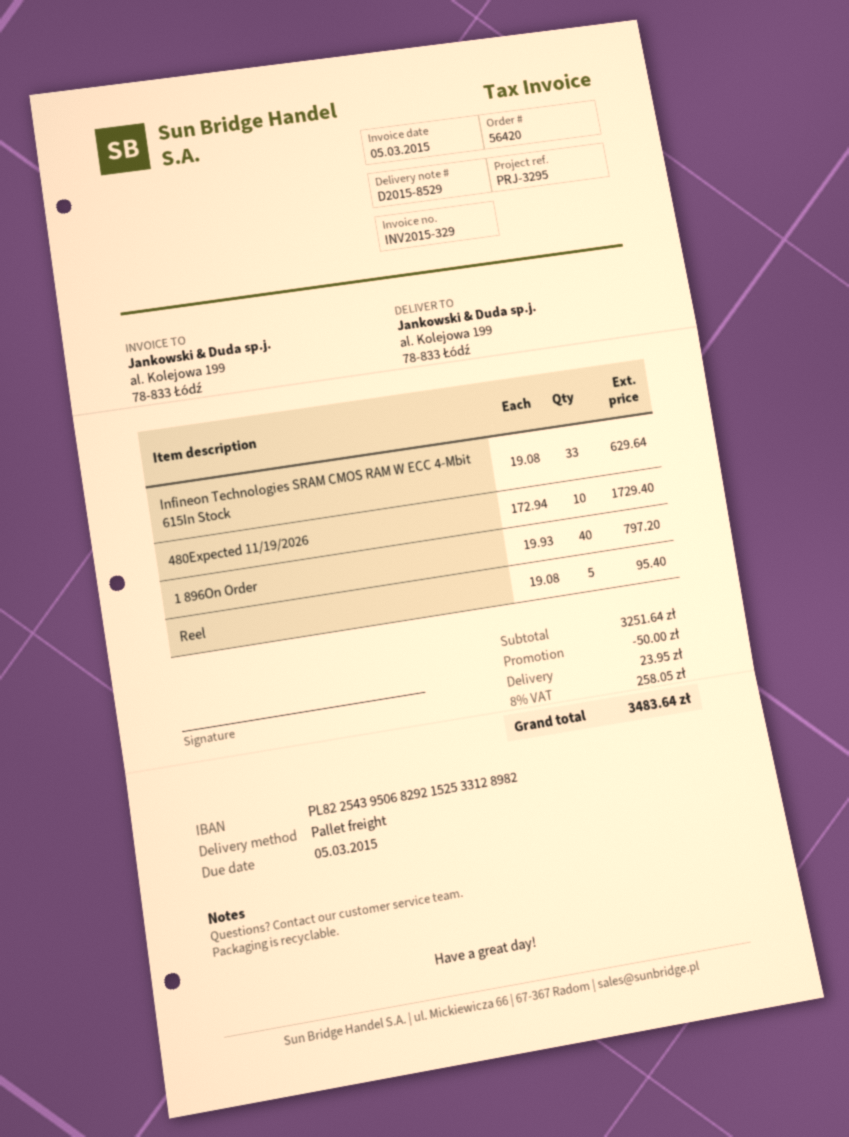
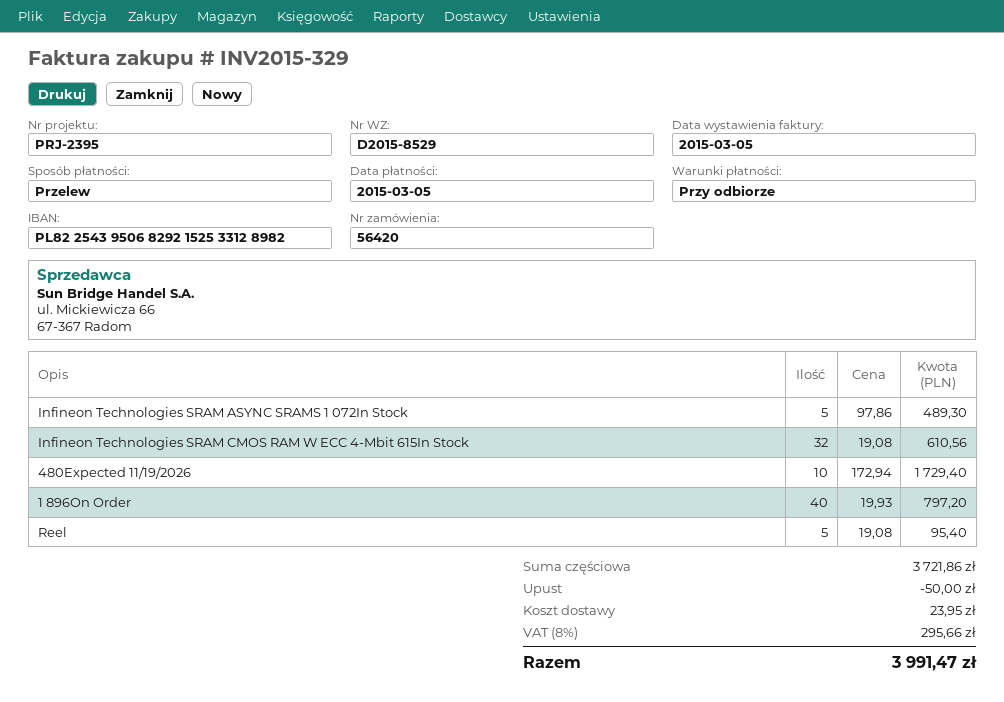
reference: PRJ-3295 -> PRJ-2395
Infineon Technologies SRAM CMOS RAM W ECC 4-Mbit 615In Stock: 33 x 19.08 = 629.64 -> 32 x 19.08 = 610.56
Infineon Technologies SRAM ASYNC SRAMS 1 072In Stock: none -> 5 x 97.86 = 489.30
subtotal: 3251.64 -> 3721.86
tax: 8% = 258.05 -> 8% = 295.66
total: 3483.64 -> 3991.47

